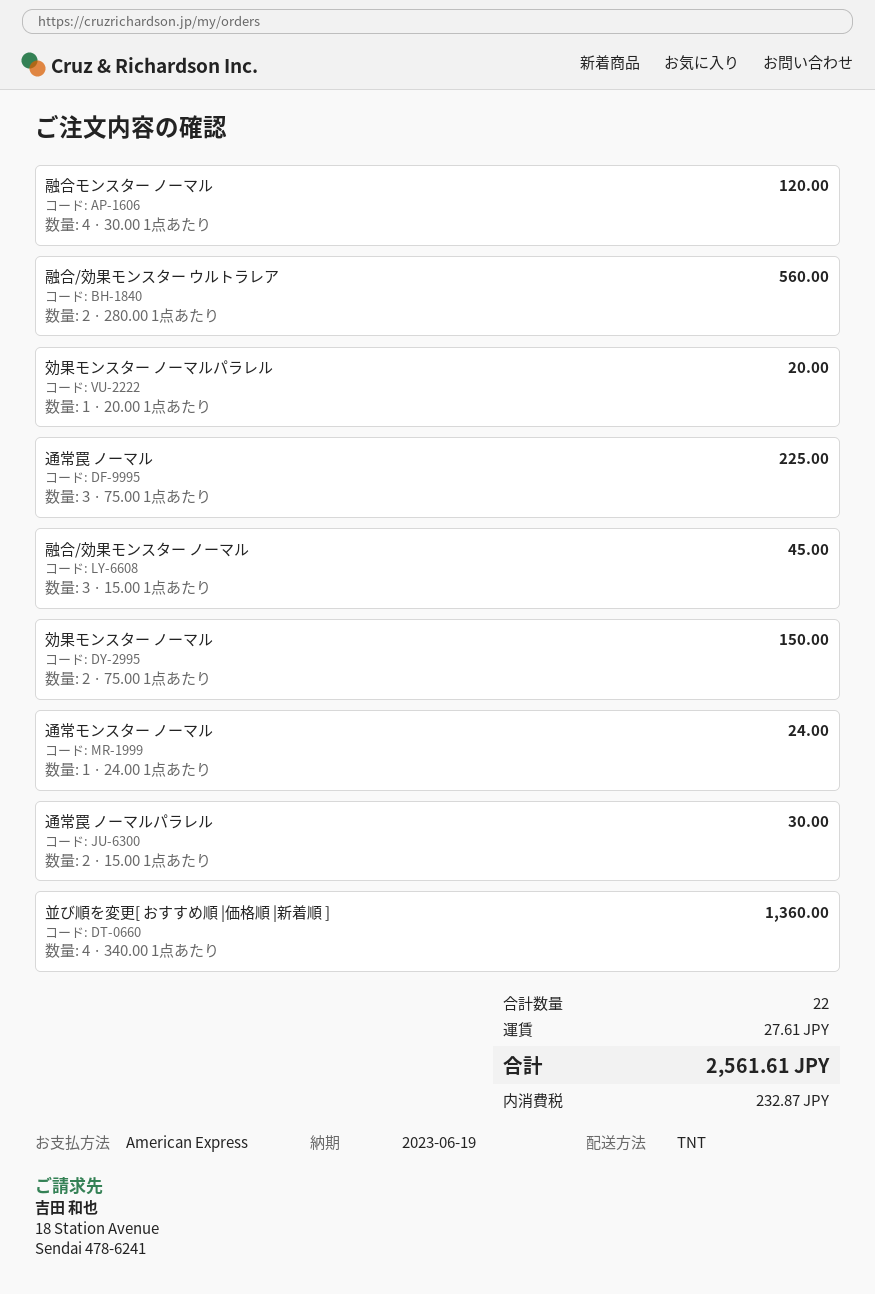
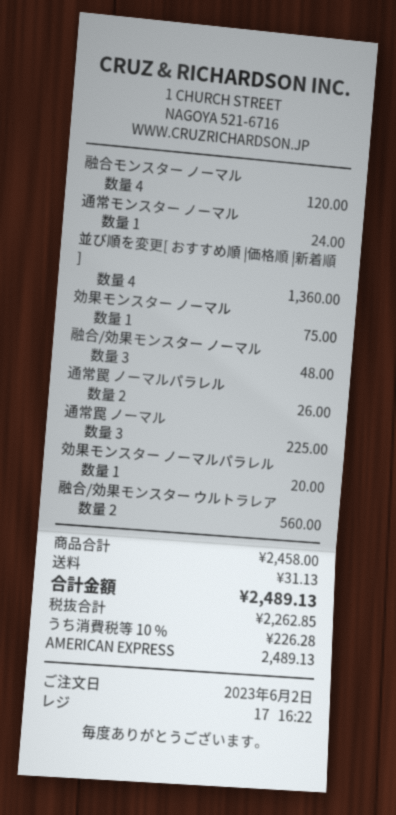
融合/効果モンスター ノーマル: 3 for 45.00 -> 3 for 48.00
効果モンスター ノーマル: 2 for 150.00 -> 1 for 75.00
通常罠 ノーマルパラレル: 2 for 30.00 -> 2 for 26.00
shipping: 27.61 -> 31.13
tax: 232.87 -> 226.28
total: 2561.61 -> 2489.13

